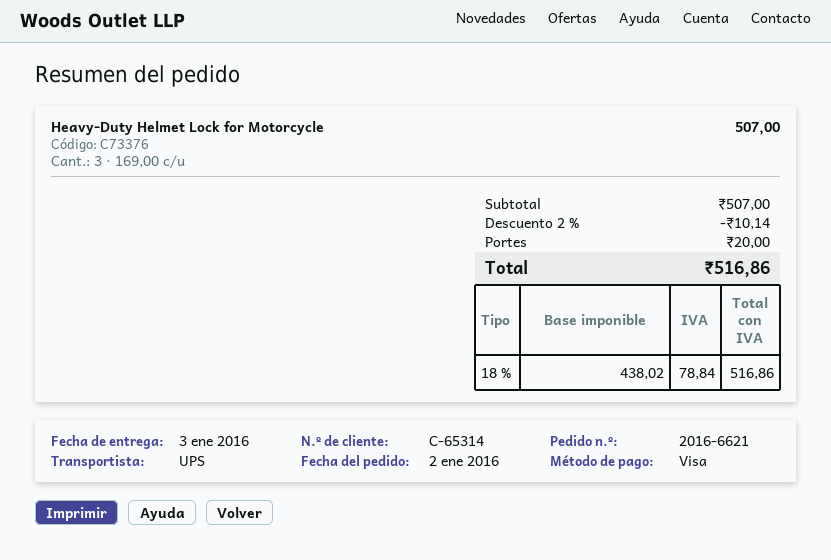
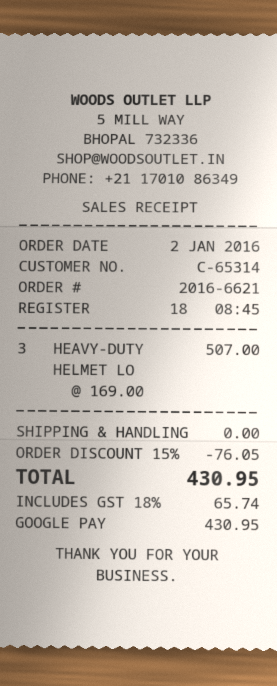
payment method: Visa -> Google Pay
discount: 2% = 10.14 -> 15% = 76.05
shipping: 20.00 -> 0.00
tax: 18% = 78.84 -> 18% = 65.74
total: 516.86 -> 430.95

